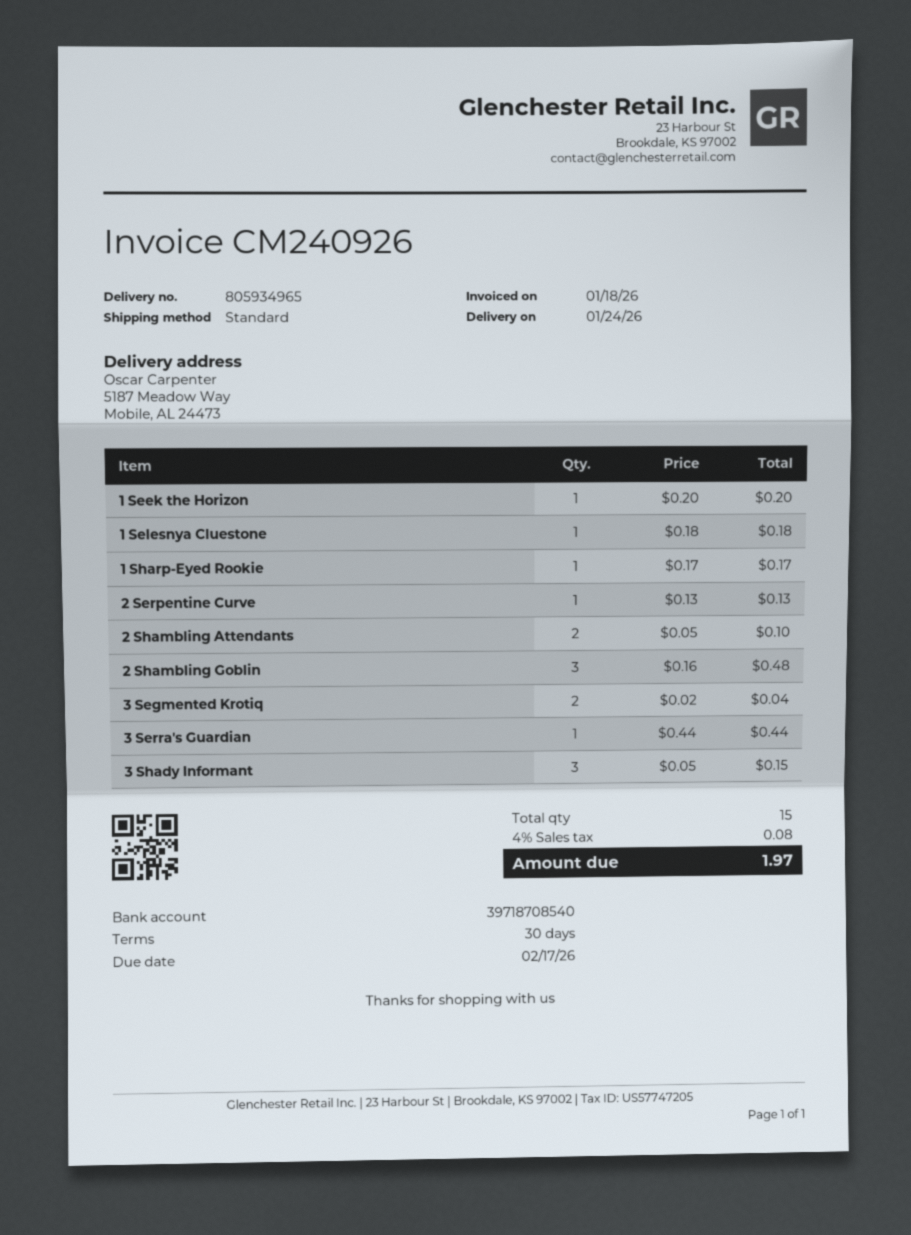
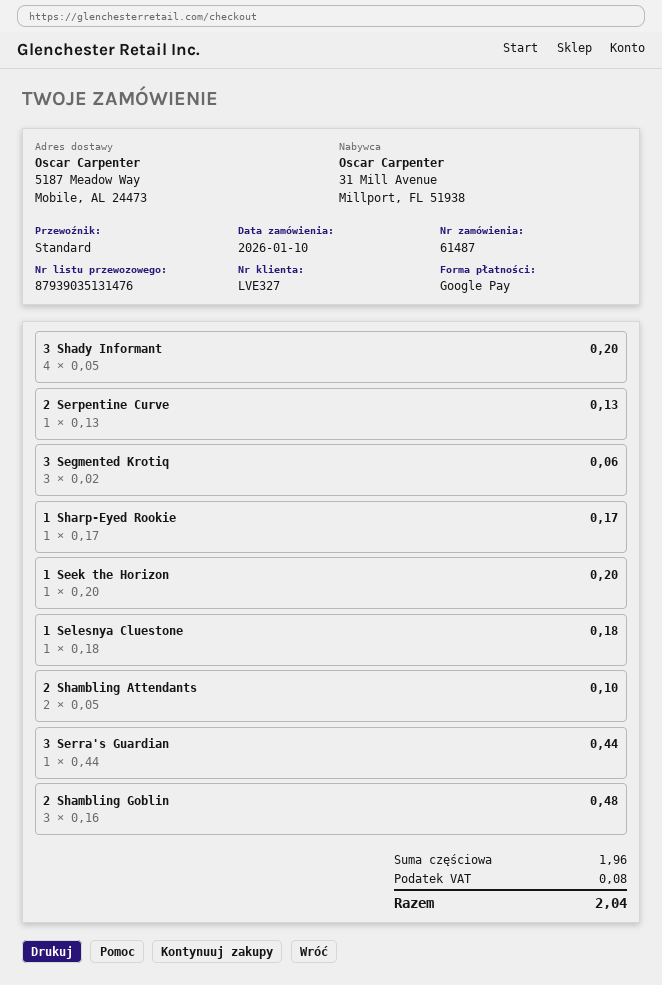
3 Segmented Krotiq: 2 x 0.02 = 0.04 -> 3 x 0.02 = 0.06
3 Shady Informant: 3 x 0.05 = 0.15 -> 4 x 0.05 = 0.20
total: 1.97 -> 2.04

